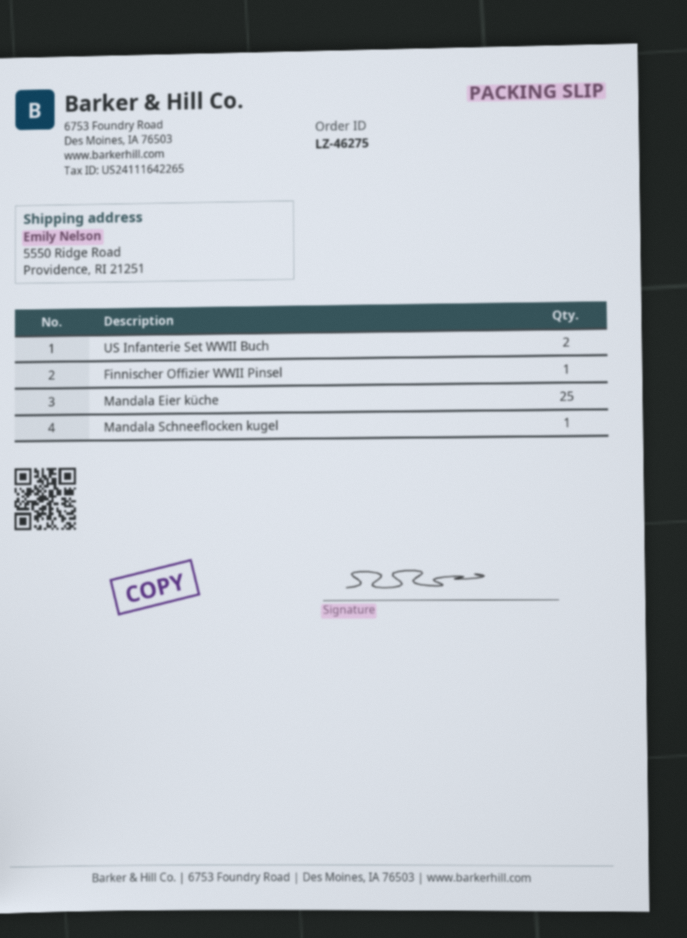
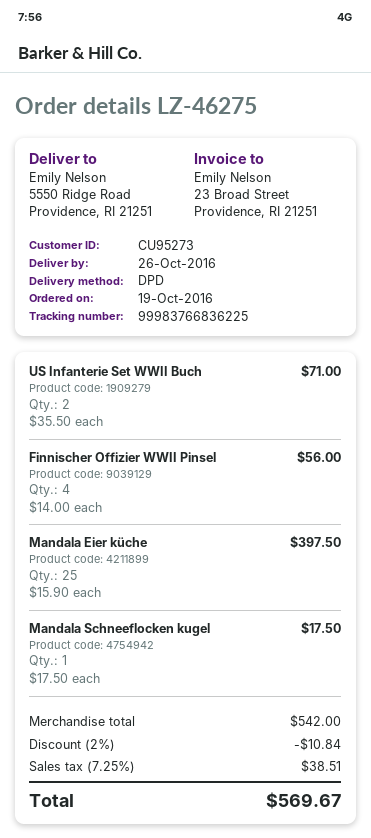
Finnischer Offizier WWII Pinsel: 1 -> 4

